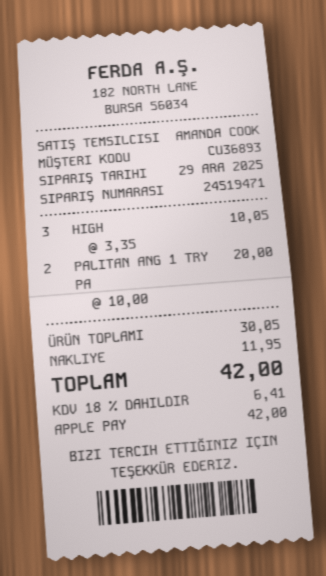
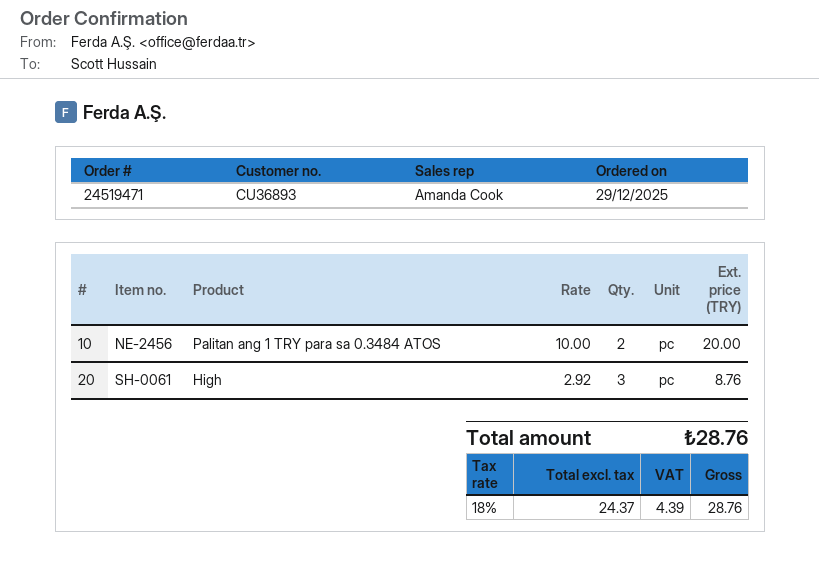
HIGH: 3 x 3.35 = 10.05 -> 3 x 2.92 = 8.76
shipping: 11.95 -> none
tax: 18% = 6.41 -> 18% = 4.39
total: 42.00 -> 28.76

